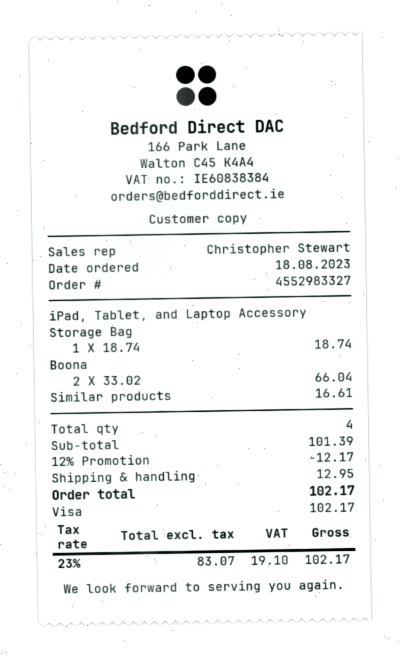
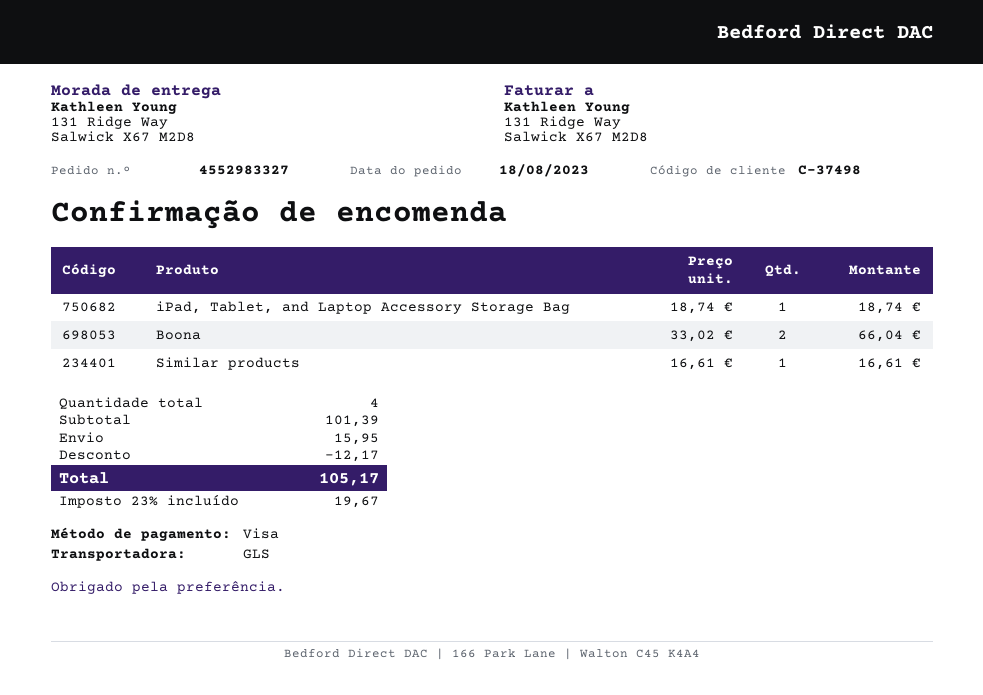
shipping: 12.95 -> 15.95
tax: 23% = 19.10 -> 23% = 19.67
total: 102.17 -> 105.17

